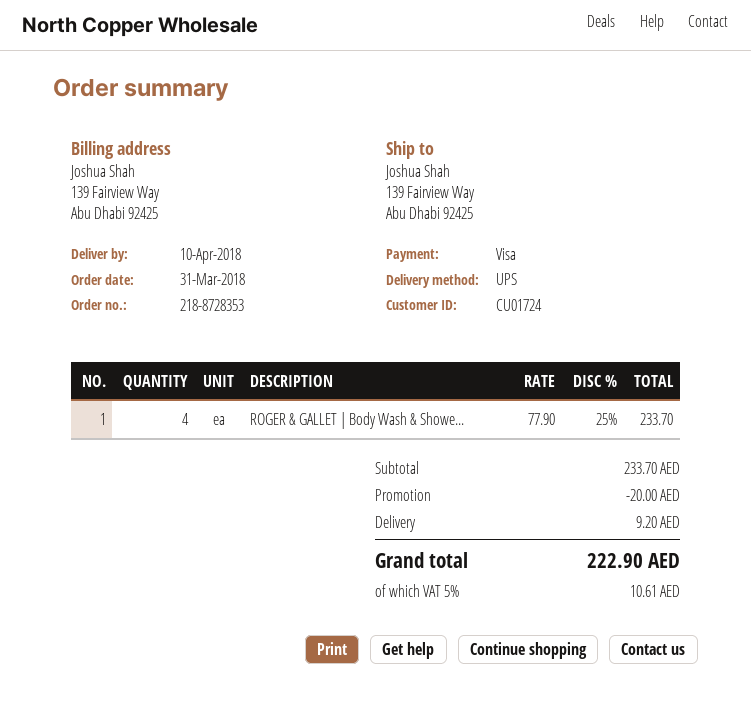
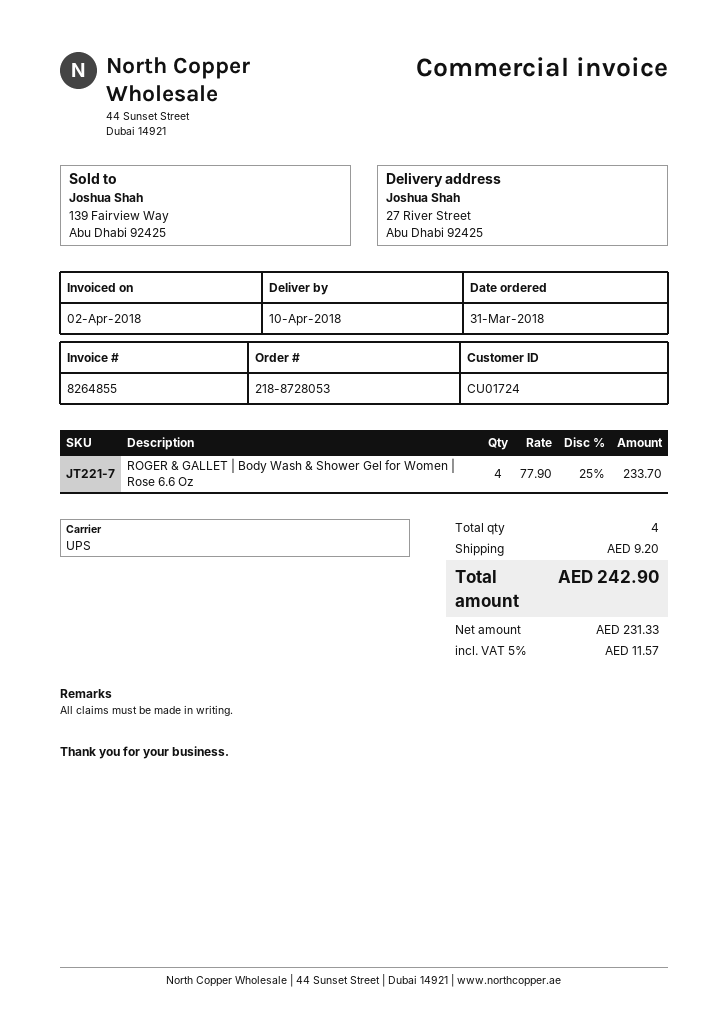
order number: 218-8728353 -> 218-8728053
ship to: 139 Fairview Way, Abu Dhabi 92425 -> 27 River Street, Abu Dhabi 92425
discount: 20.00 -> none
tax: 5% = 10.61 -> 5% = 11.57
total: 222.90 -> 242.90

